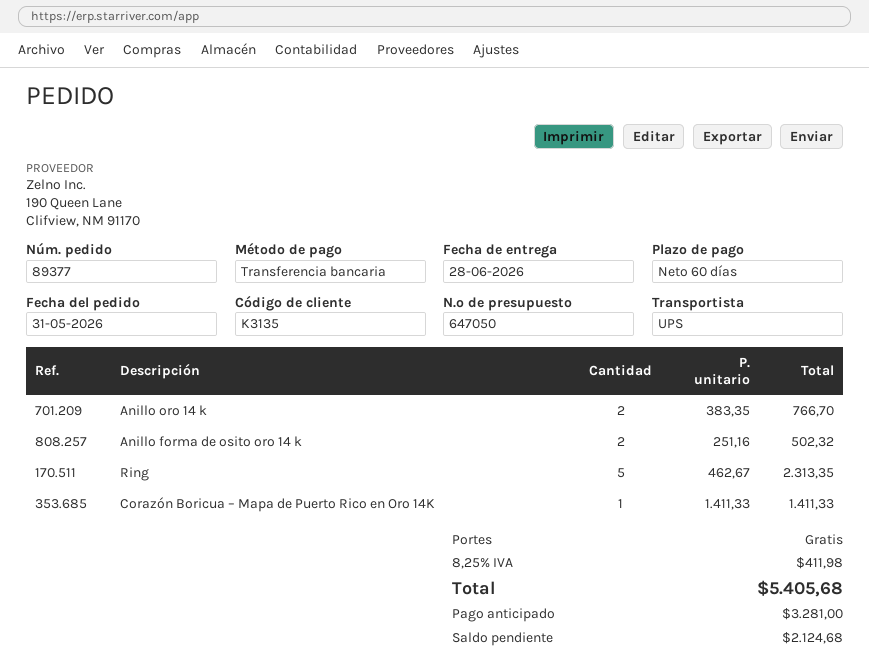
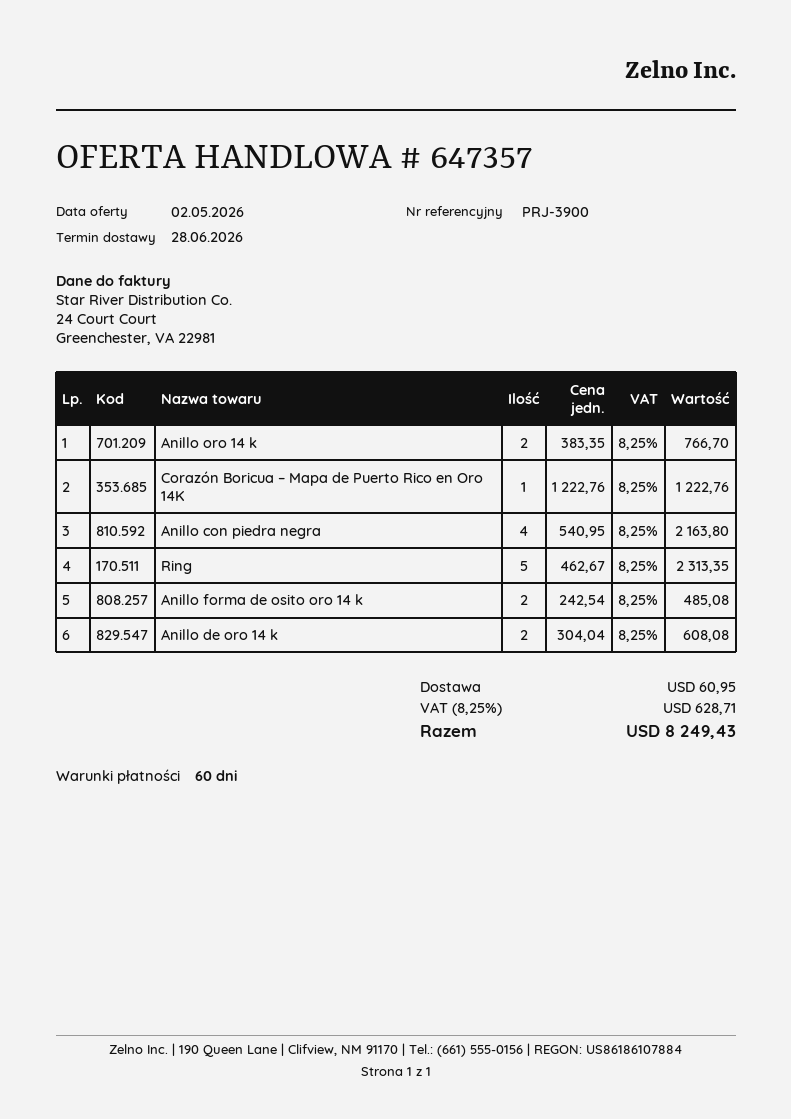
quote number: 647050 -> 647357
Anillo forma de osito oro 14 k: 2 x 251.16 = 502.32 -> 2 x 242.54 = 485.08
Corazón Boricua – Mapa de Puerto Rico en Oro 14K: 1 x 1411.33 = 1411.33 -> 1 x 1222.76 = 1222.76
Anillo con piedra negra: none -> 4 x 540.95 = 2163.80
Anillo de oro 14 k: none -> 2 x 304.04 = 608.08
shipping: 0.00 -> 60.95
tax: 8.25% = 411.98 -> 8.25% = 628.71
total: 5405.68 -> 8249.43

